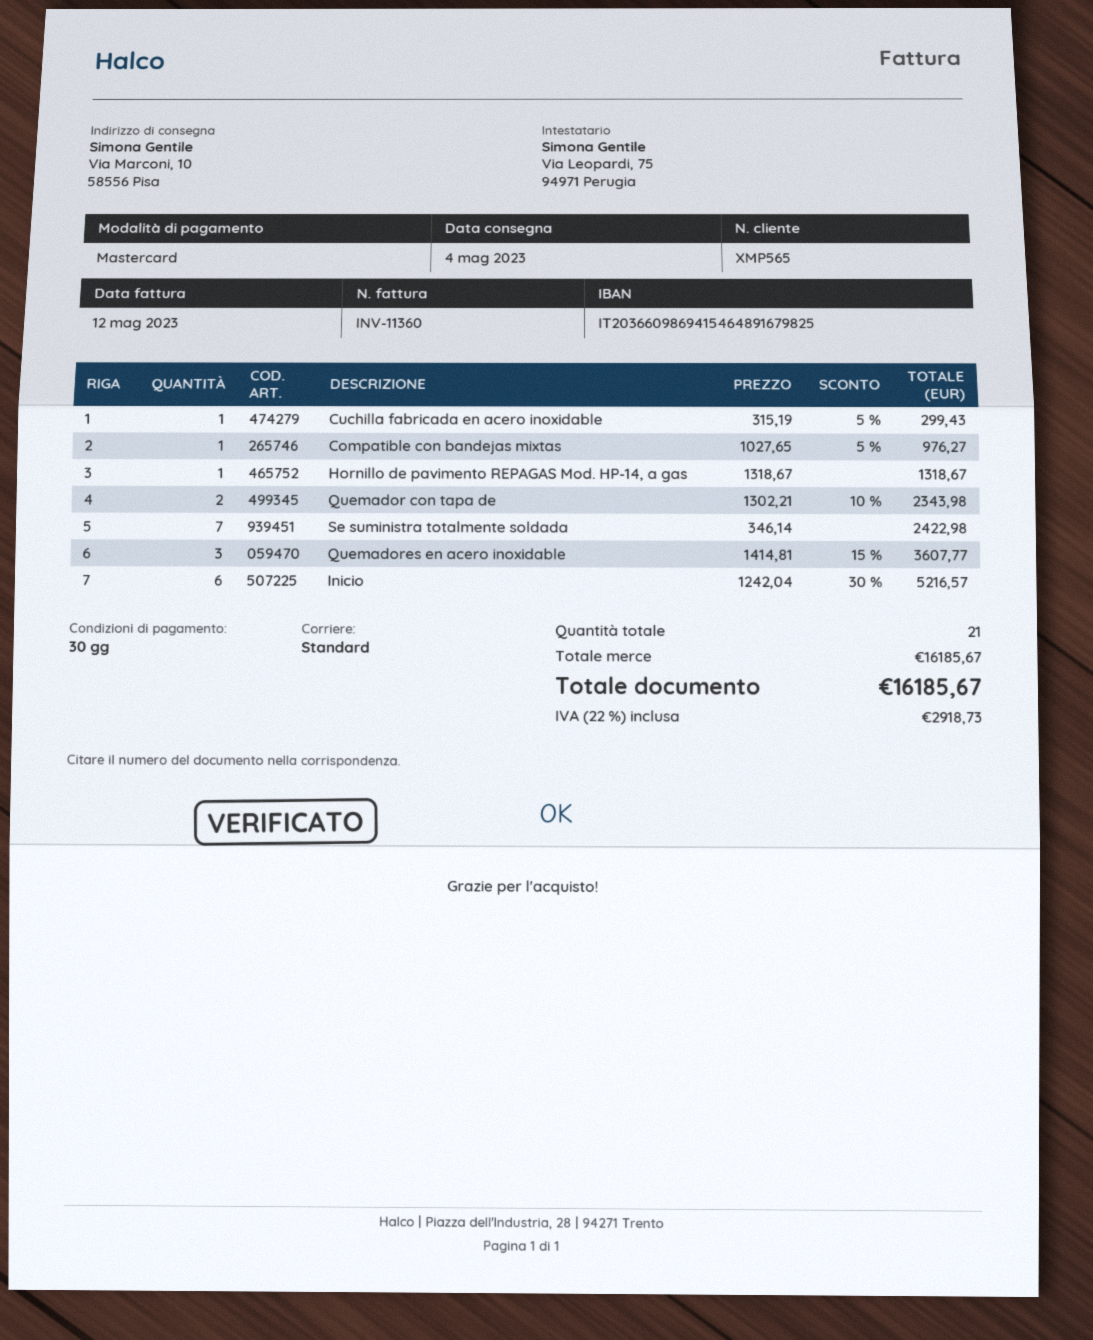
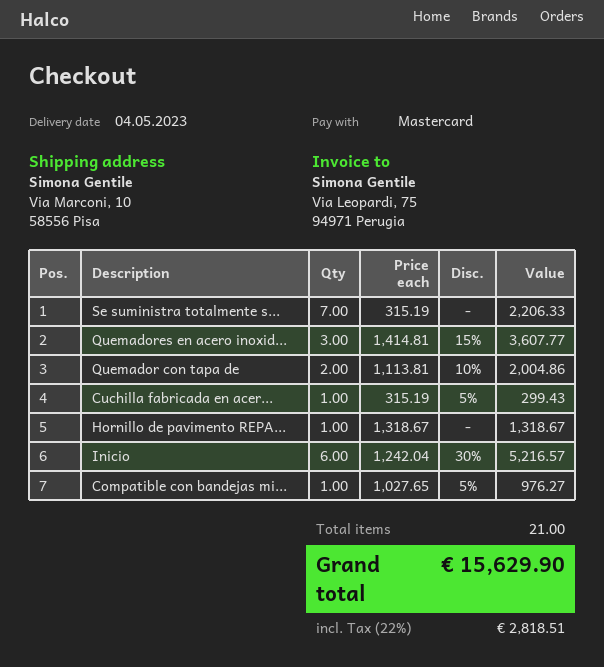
Quemador con tapa de: 2 x 1302.21 - 10% = 2343.98 -> 2 x 1113.81 - 10% = 2004.86
Se suministra totalmente soldada: 7 x 346.14 = 2422.98 -> 7 x 315.19 = 2206.33
tax: 22% = 2918.73 -> 22% = 2818.51
total: 16185.67 -> 15629.90

